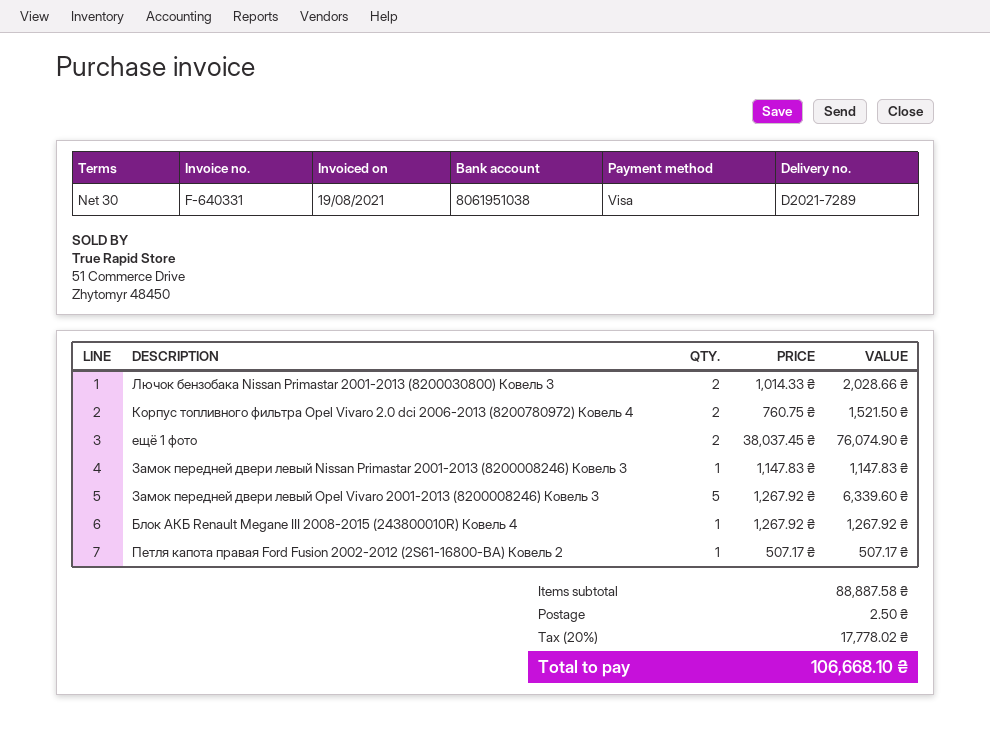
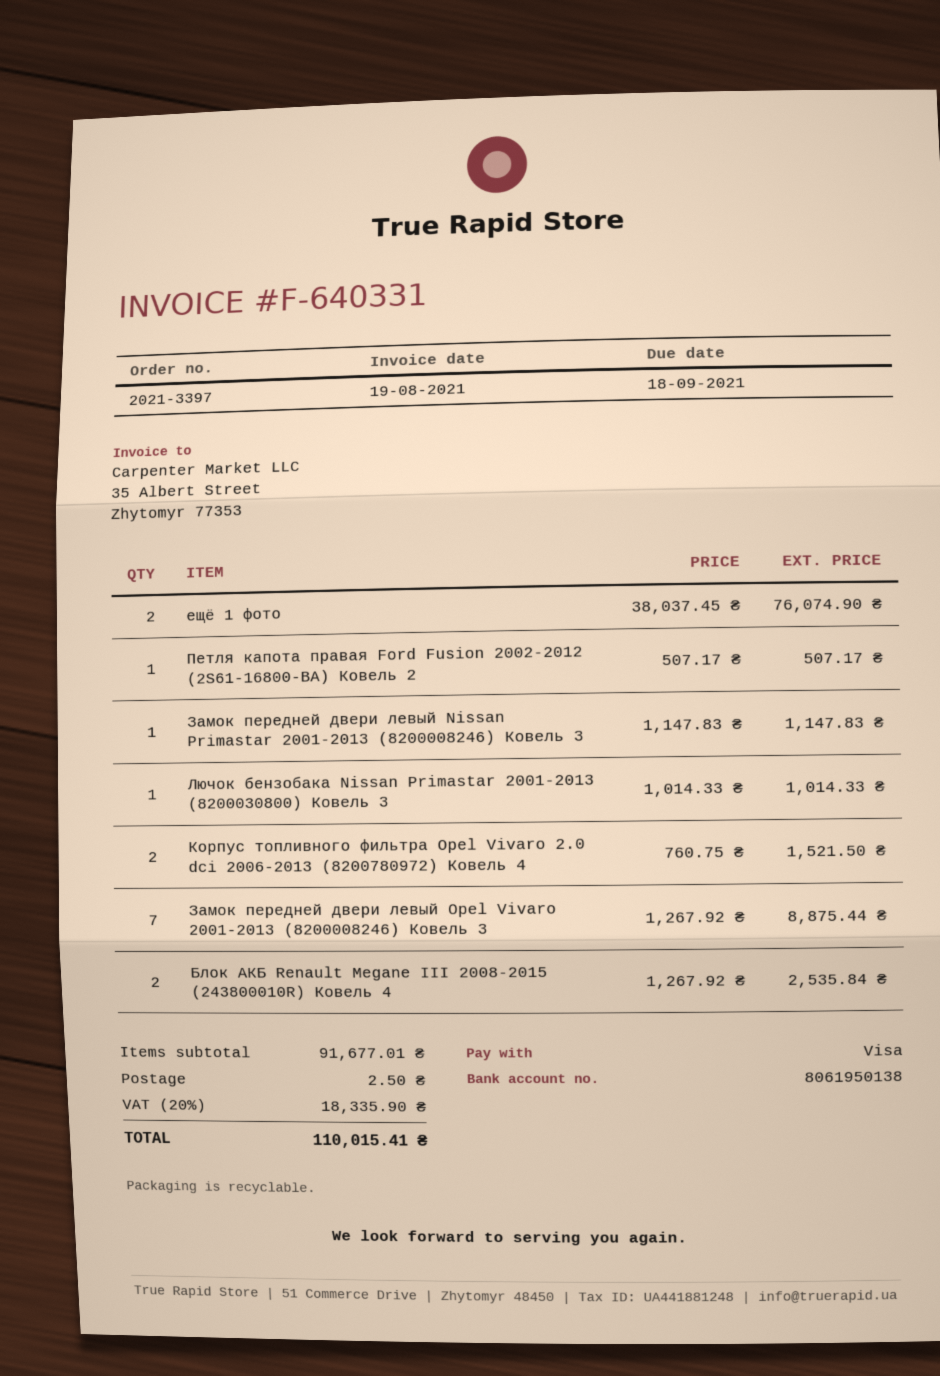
bank account: 8061951038 -> 8061950138
Лючок бензобака Nissan Primastar 2001-2013 (8200030800) Ковель 3: 2 x 1014.33 = 2028.66 -> 1 x 1014.33 = 1014.33
Замок передней двери левый Opel Vivaro 2001-2013 (8200008246) Ковель 3: 5 x 1267.92 = 6339.60 -> 7 x 1267.92 = 8875.44
Блок АКБ Renault Megane III 2008-2015 (243800010R) Ковель 4: 1 x 1267.92 = 1267.92 -> 2 x 1267.92 = 2535.84
subtotal: 88887.58 -> 91677.01
tax: 20% = 17778.02 -> 20% = 18335.90
total: 106668.10 -> 110015.41

